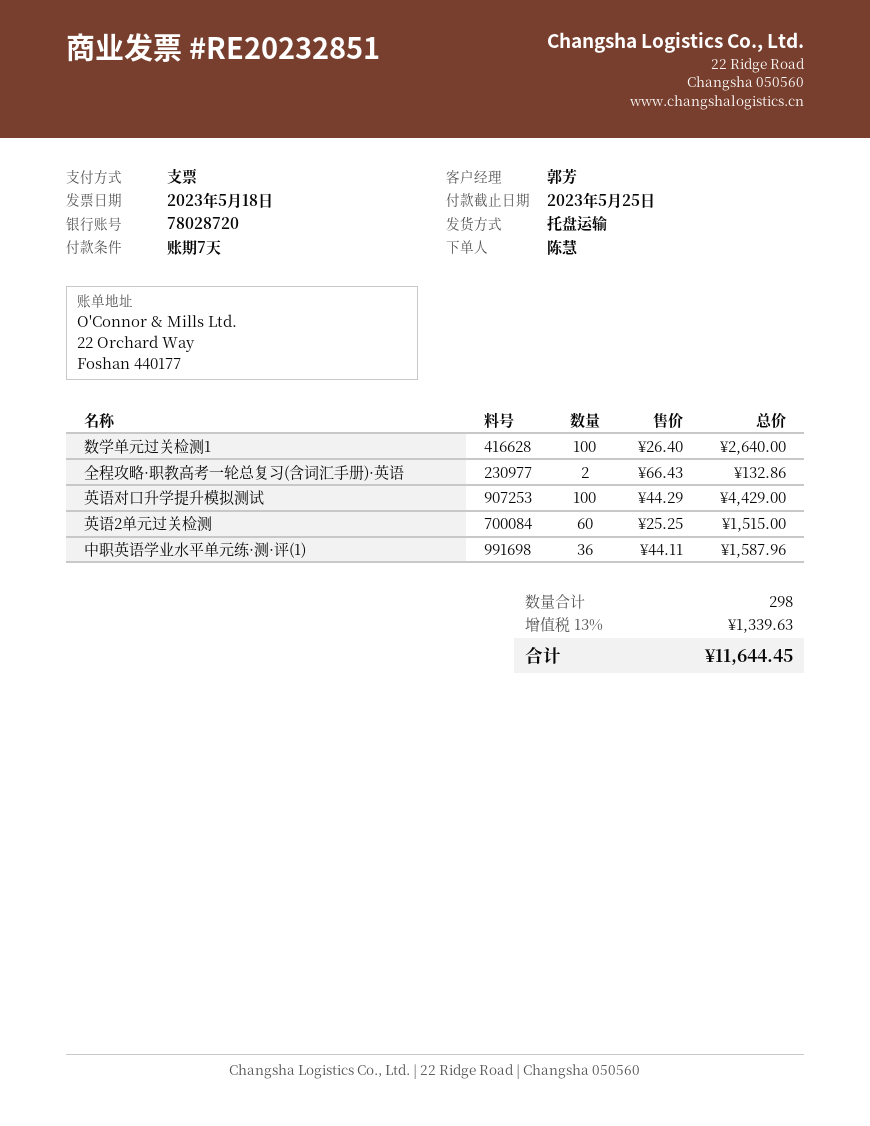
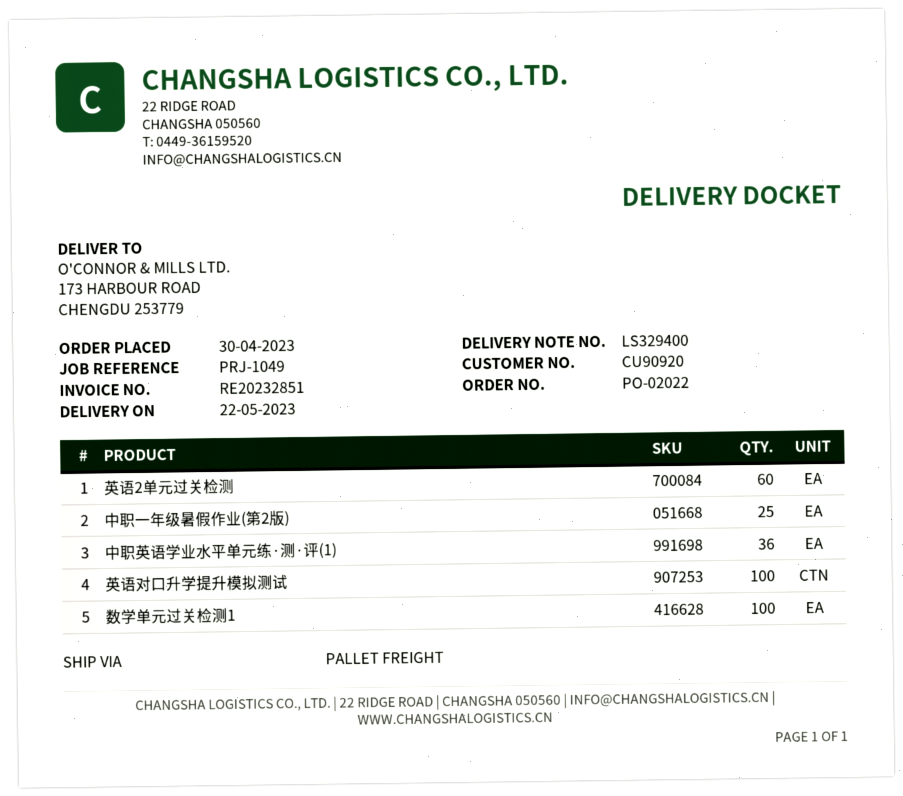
全程攻略·职教高考一轮总复习(含词汇手册)·英语: 2 -> none
中职一年级暑假作业(第2版): none -> 25

